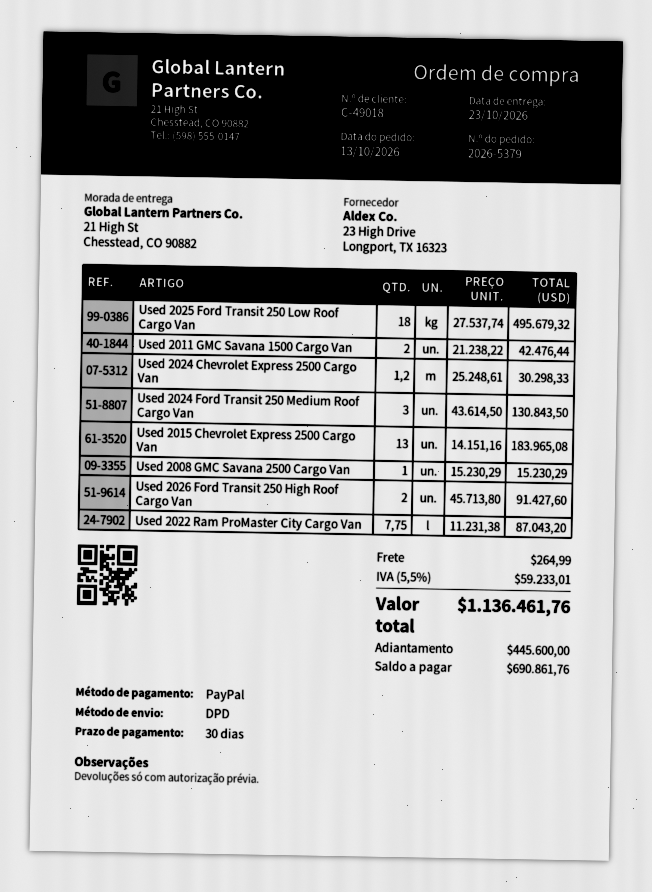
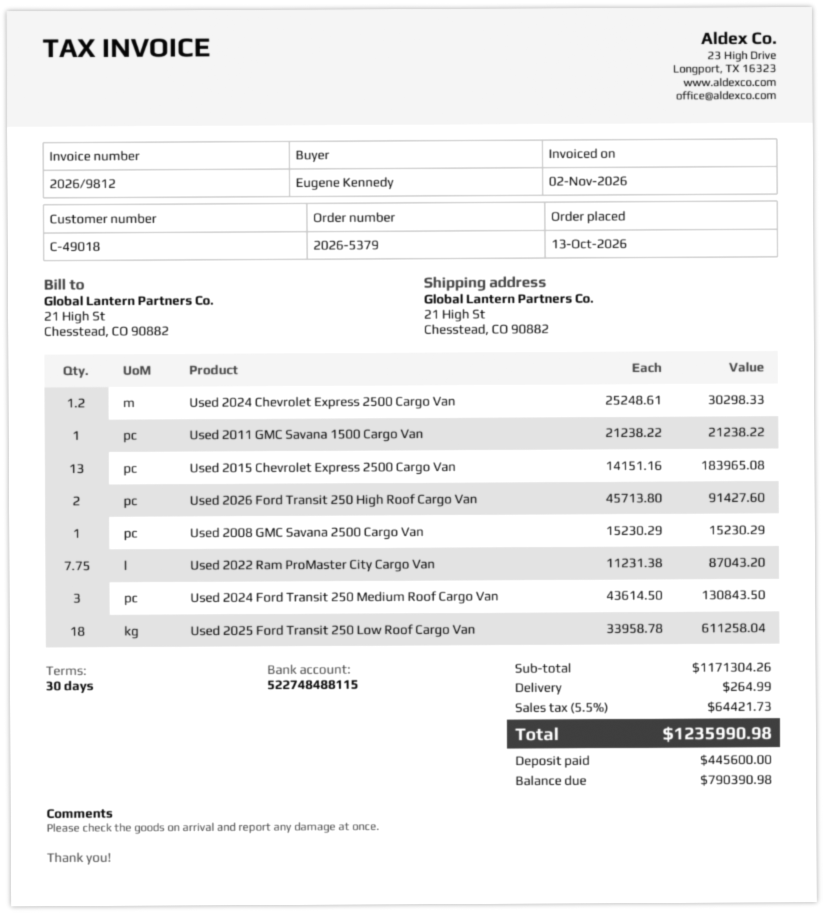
Used 2025 Ford Transit 250 Low Roof Cargo Van: 18 x 27537.74 = 495679.32 -> 18 x 33958.78 = 611258.04
Used 2011 GMC Savana 1500 Cargo Van: 2 x 21238.22 = 42476.44 -> 1 x 21238.22 = 21238.22
tax: 5.5% = 59233.01 -> 5.5% = 64421.73
total: 1136461.76 -> 1235990.98
balance: 690861.76 -> 790390.98

